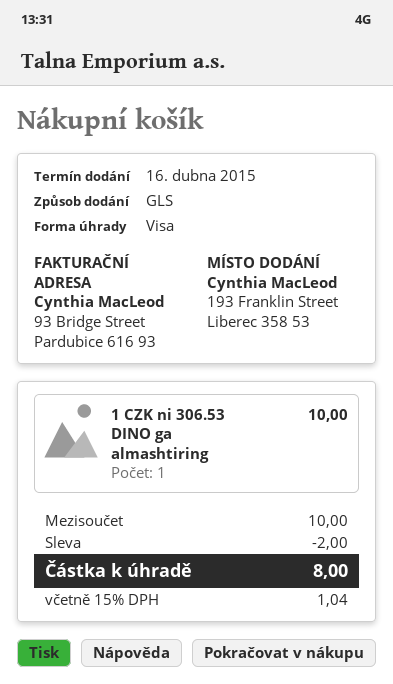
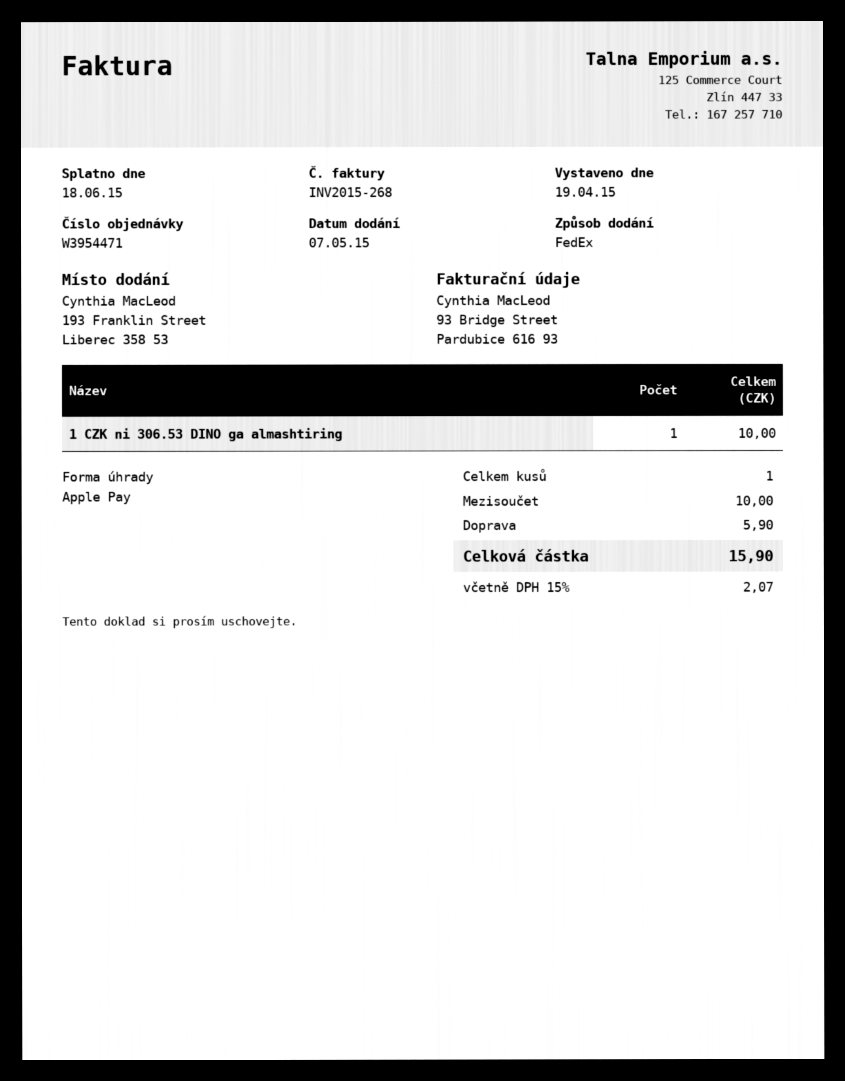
delivery date: 2015-04-16 -> 2015-05-07
payment method: Visa -> Apple Pay
shipping method: GLS -> FedEx
discount: 2.00 -> none
shipping: none -> 5.90
tax: 15% = 1.04 -> 15% = 2.07
total: 8.00 -> 15.90

